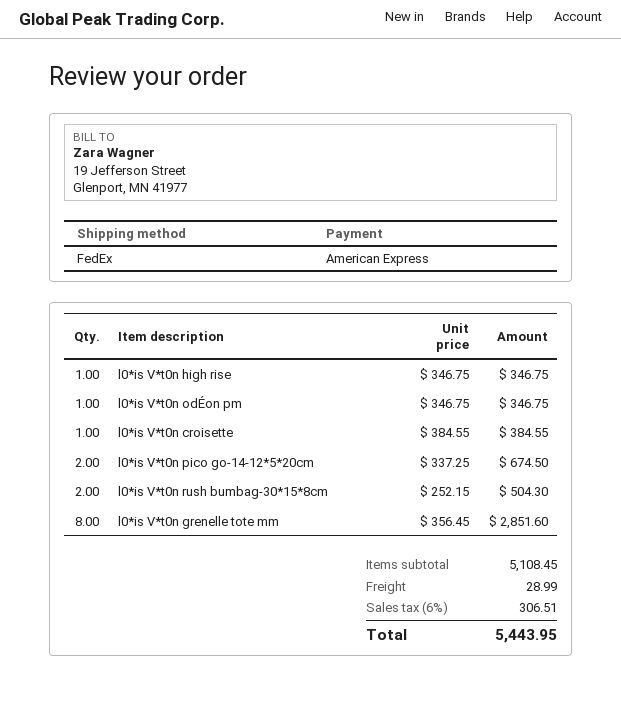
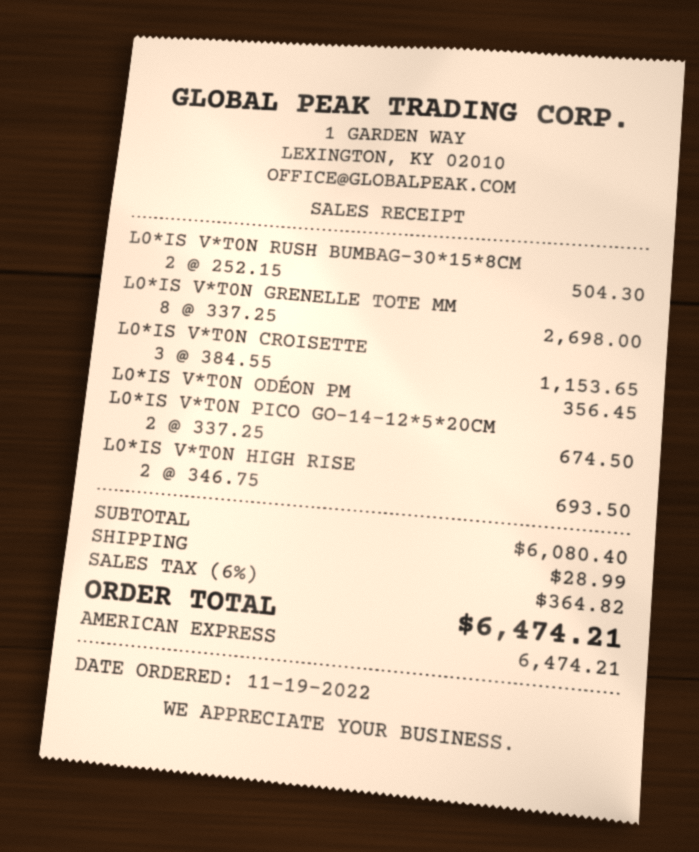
l0*is V*t0n high rise: 1 x 346.75 = 346.75 -> 2 x 346.75 = 693.50
l0*is V*t0n odÉon pm: 1 x 346.75 = 346.75 -> 1 x 356.45 = 356.45
l0*is V*t0n croisette: 1 x 384.55 = 384.55 -> 3 x 384.55 = 1153.65
l0*is V*t0n grenelle tote mm: 8 x 356.45 = 2851.60 -> 8 x 337.25 = 2698.00
subtotal: 5108.45 -> 6080.40
tax: 6% = 306.51 -> 6% = 364.82
total: 5443.95 -> 6474.21

